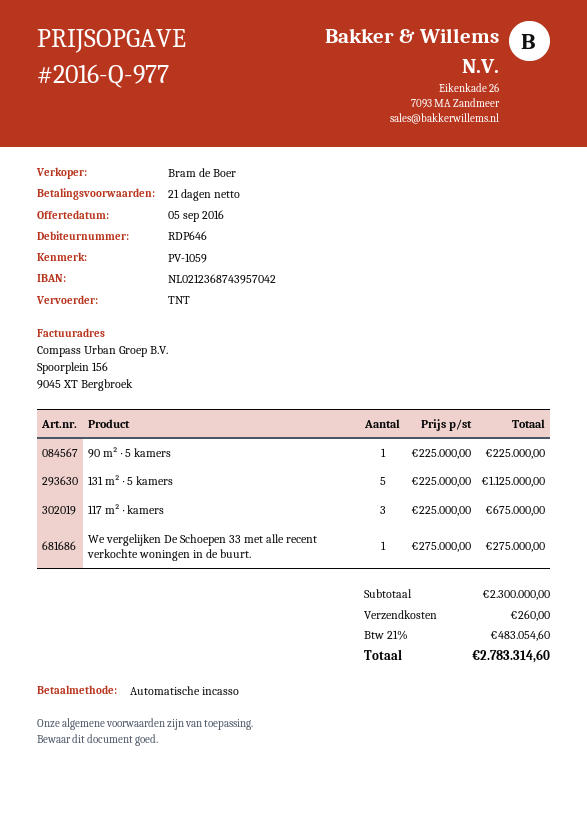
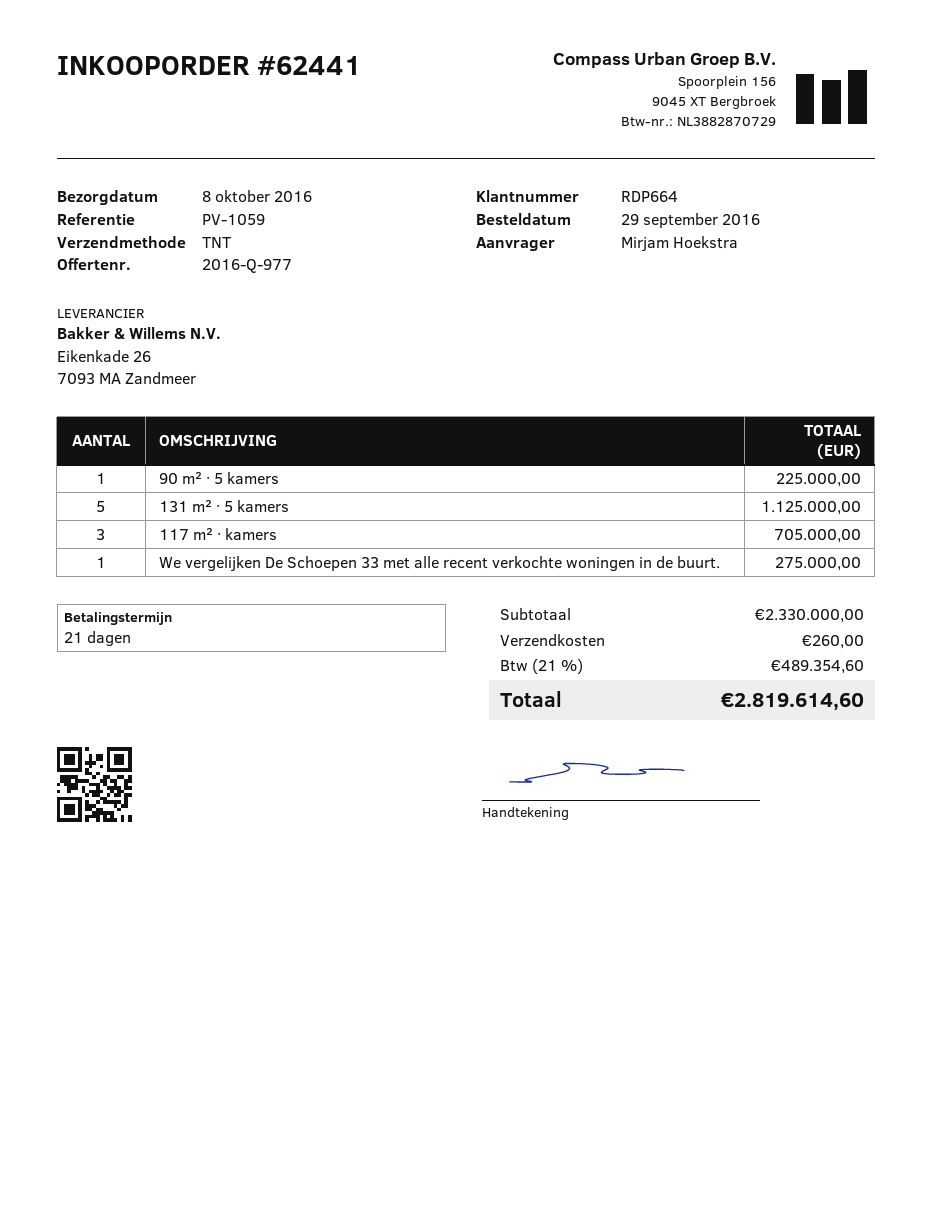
customer number: RDP646 -> RDP664
117 m² · kamers: 3 for 675000.00 -> 3 for 705000.00
subtotal: 2300000.00 -> 2330000.00
tax: 21% = 483054.60 -> 21% = 489354.60
total: 2783314.60 -> 2819614.60

